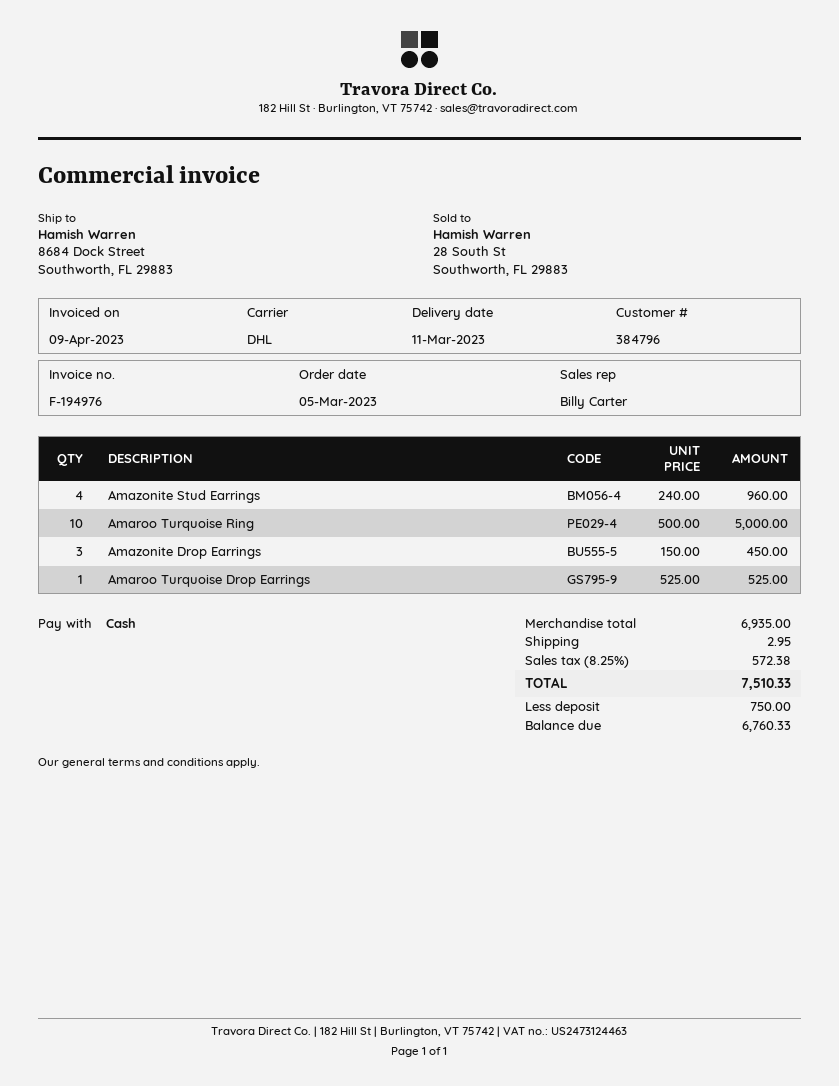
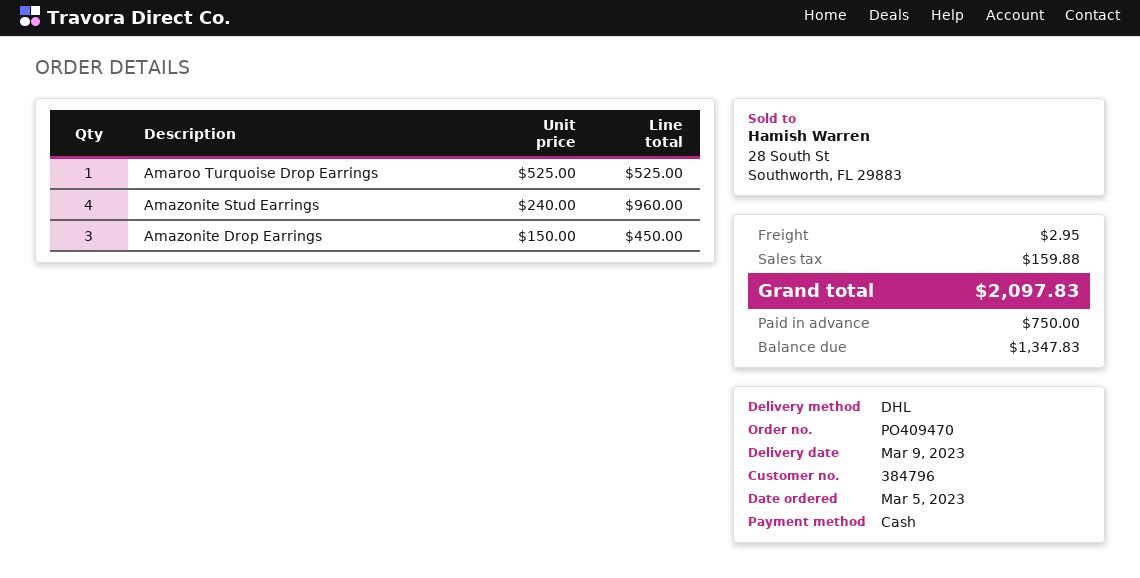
delivery date: 2023-03-11 -> 2023-03-09
Amaroo Turquoise Ring: 10 x 500.00 = 5000.00 -> none
tax: 572.38 -> 159.88
total: 7510.33 -> 2097.83
balance: 6760.33 -> 1347.83

